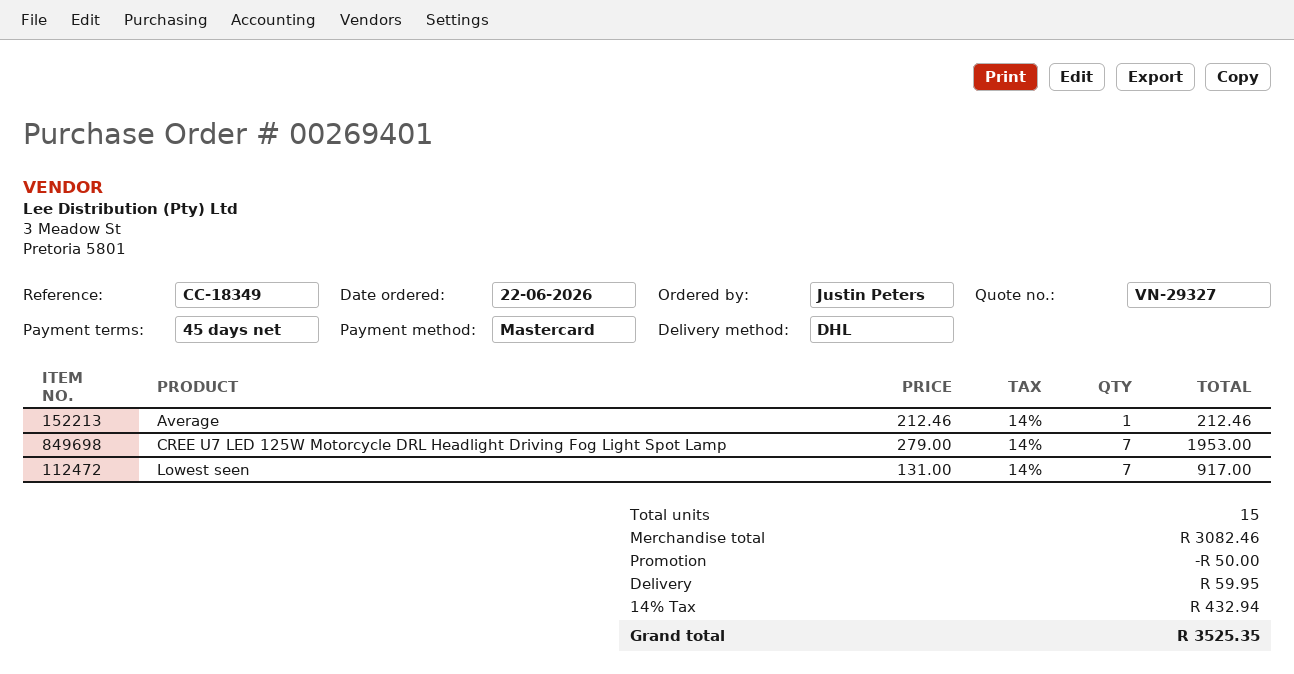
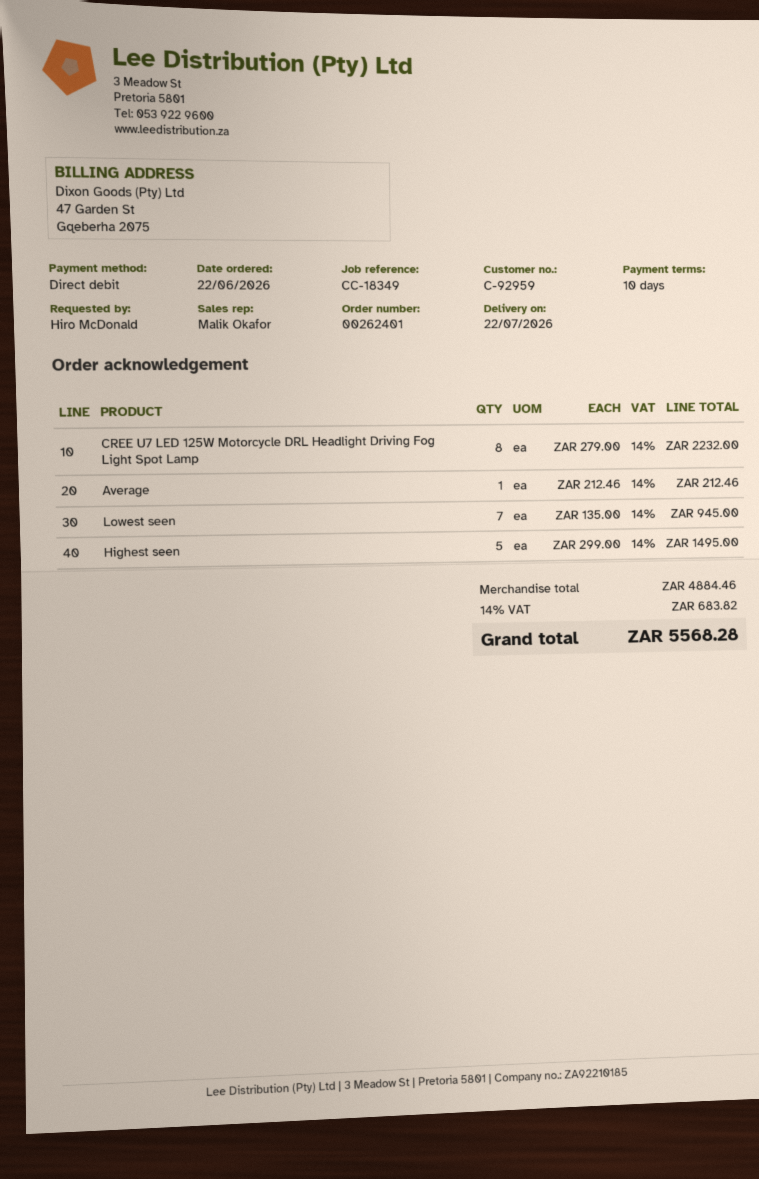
order number: 00269401 -> 00262401
payment terms: 45 days -> 10 days
ordered by: Justin Peters -> Hiro McDonald
payment method: Mastercard -> direct debit
CREE U7 LED 125W Motorcycle DRL Headlight Driving Fog Light Spot Lamp: 7 x 279.00 = 1953.00 -> 8 x 279.00 = 2232.00
Lowest seen: 7 x 131.00 = 917.00 -> 7 x 135.00 = 945.00
Highest seen: none -> 5 x 299.00 = 1495.00
subtotal: 3082.46 -> 4884.46
discount: 50.00 -> none
shipping: 59.95 -> none
tax: 14% = 432.94 -> 14% = 683.82
total: 3525.35 -> 5568.28

